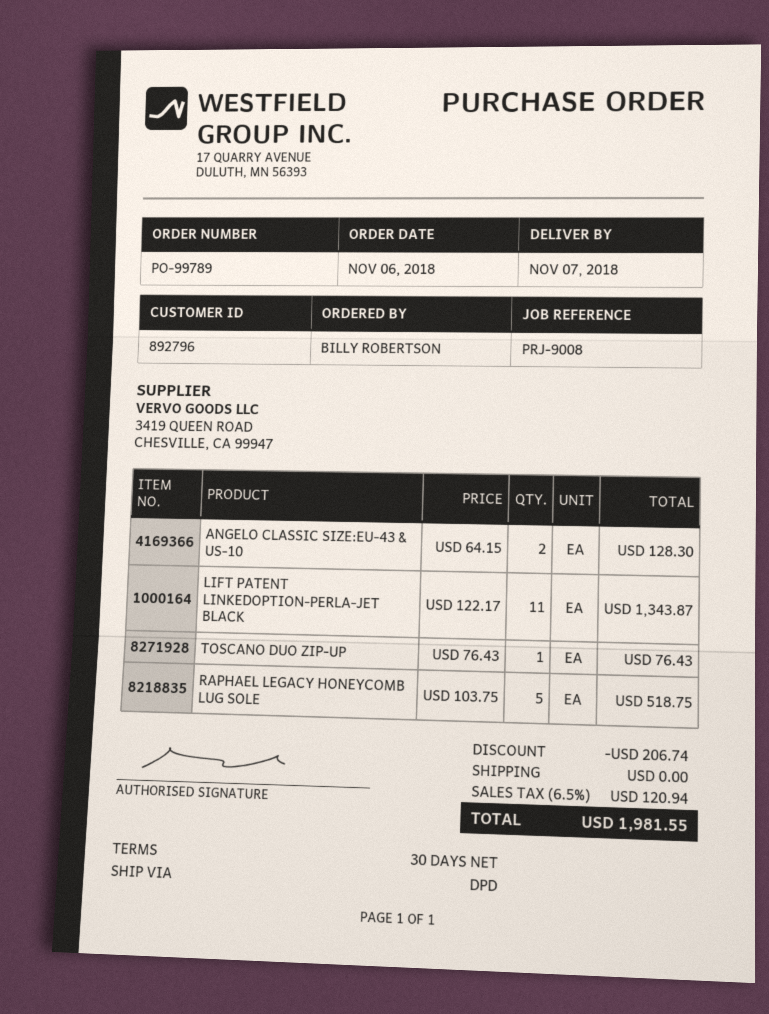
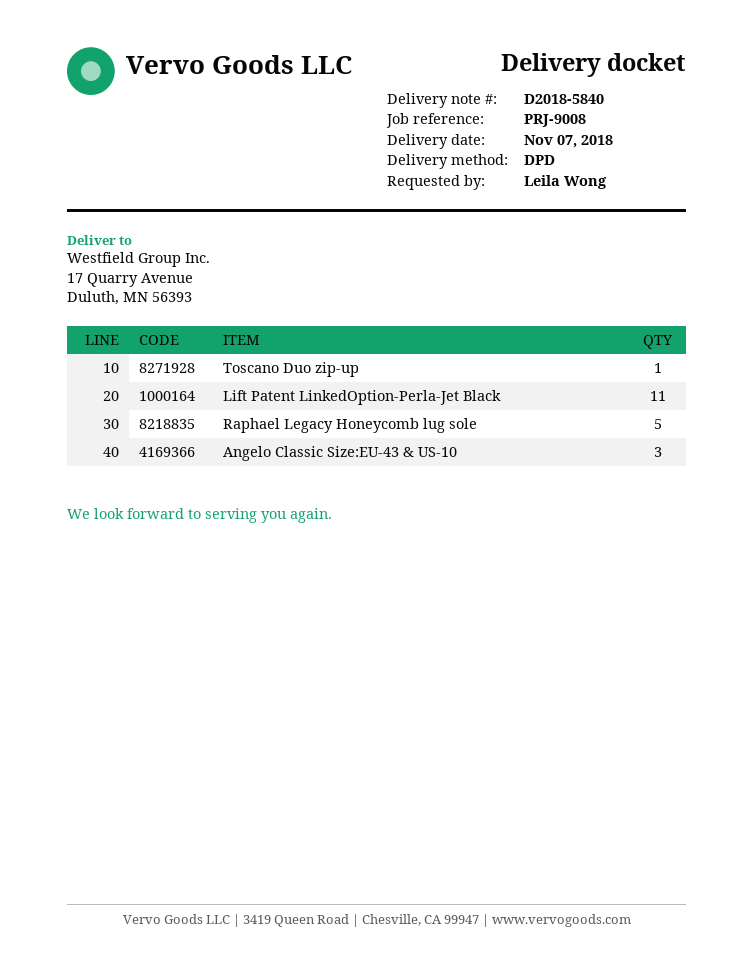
ordered by: BILLY ROBERTSON -> Leila Wong
ANGELO CLASSIC SIZE:EU-43 & US-10: 2 -> 3

